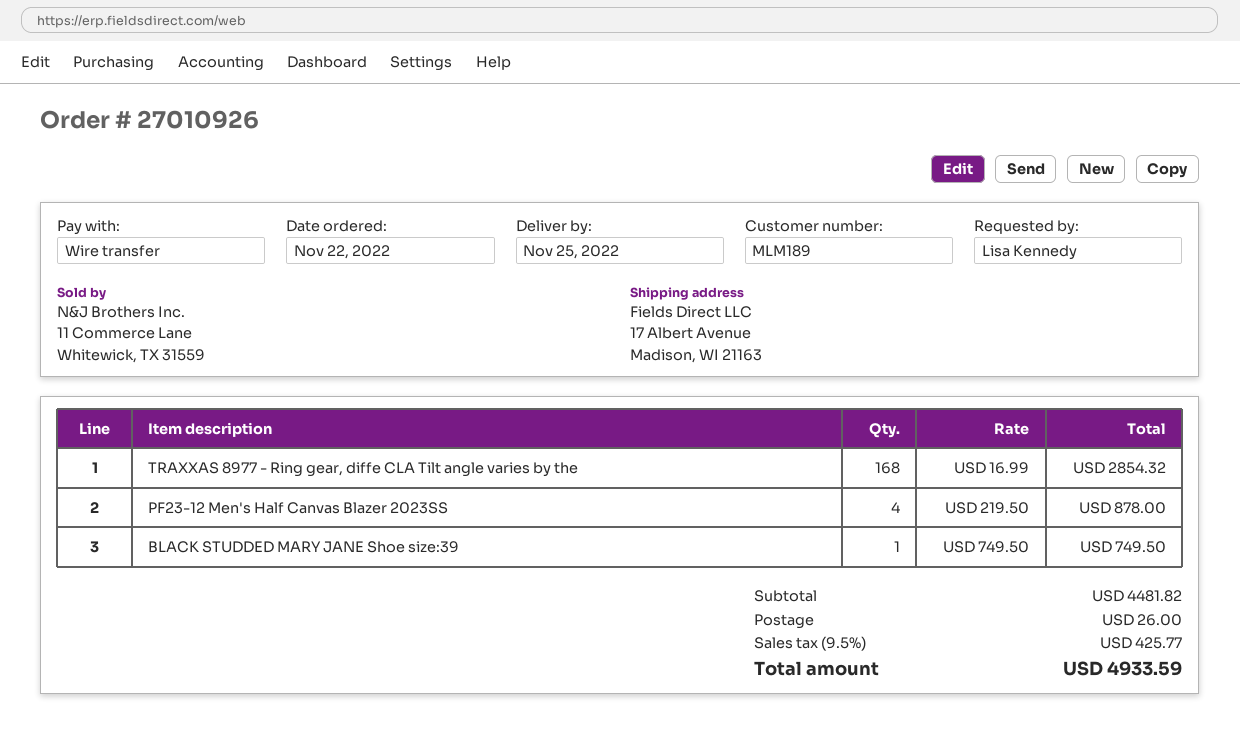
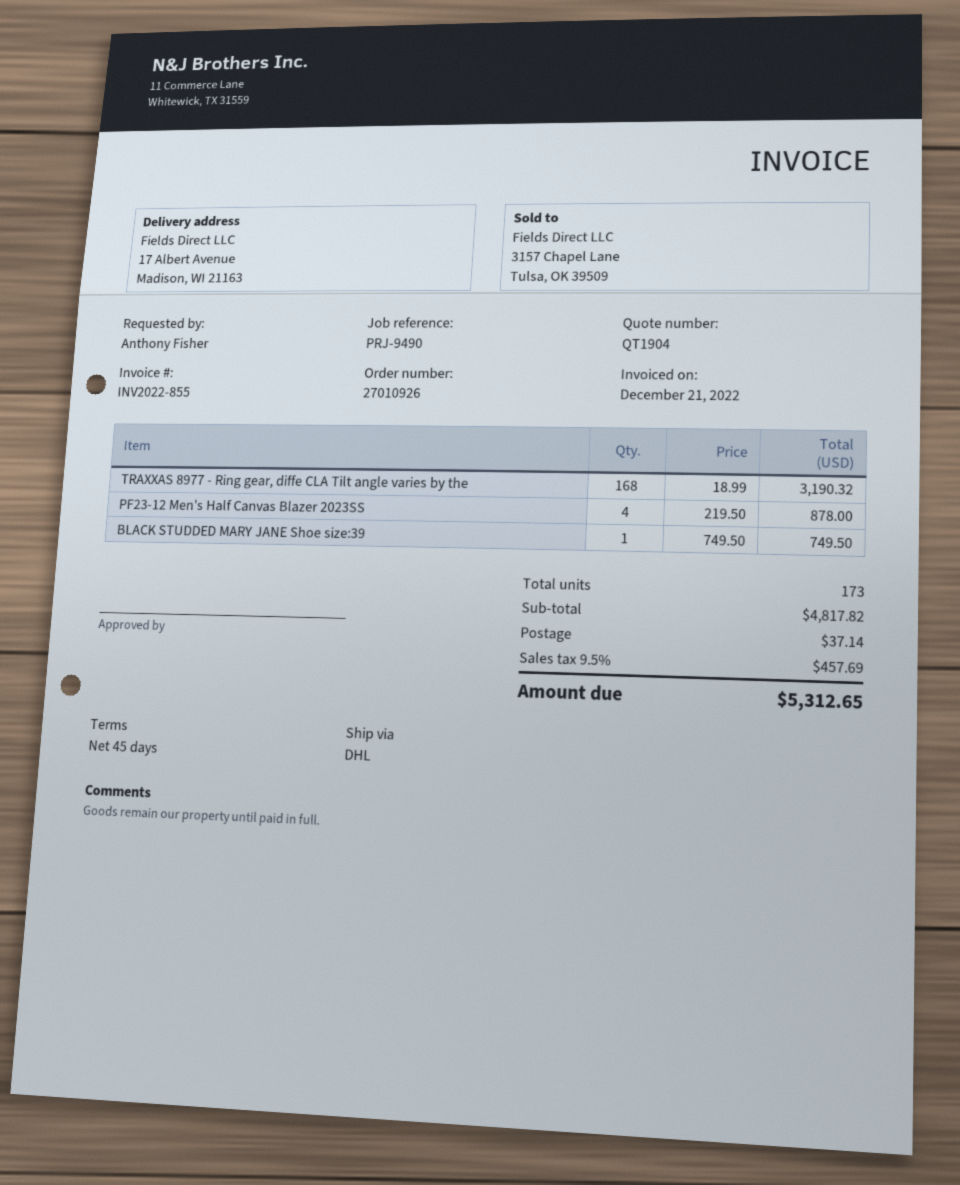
ordered by: Lisa Kennedy -> Anthony Fisher
TRAXXAS 8977 - Ring gear, diffe CLA Tilt angle varies by the: 168 x 16.99 = 2854.32 -> 168 x 18.99 = 3190.32
subtotal: 4481.82 -> 4817.82
shipping: 26.00 -> 37.14
tax: 9.5% = 425.77 -> 9.5% = 457.69
total: 4933.59 -> 5312.65

